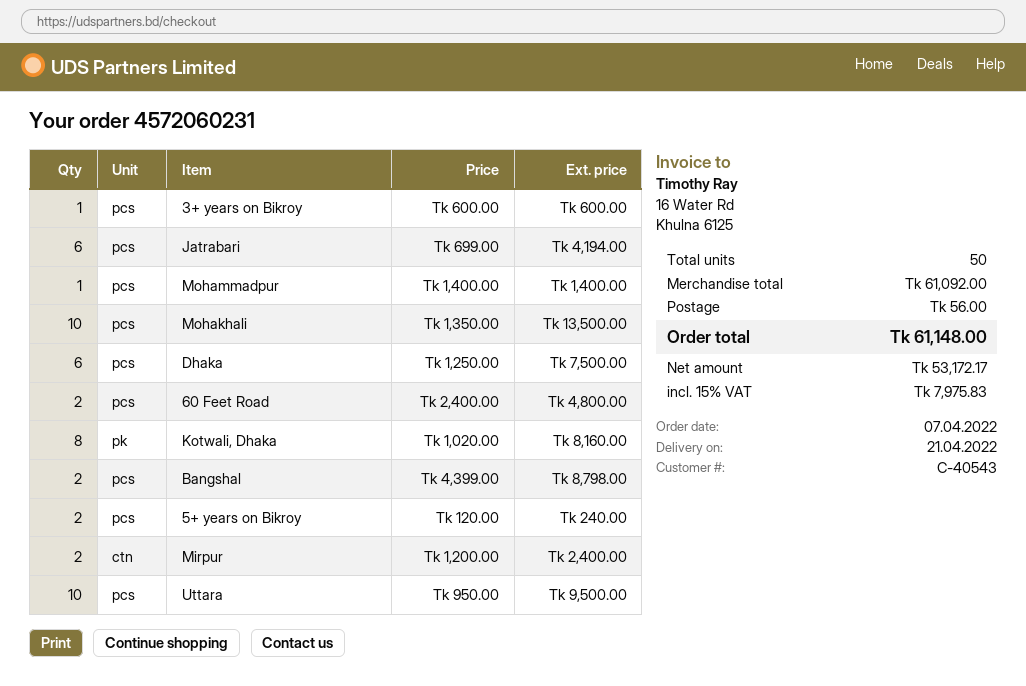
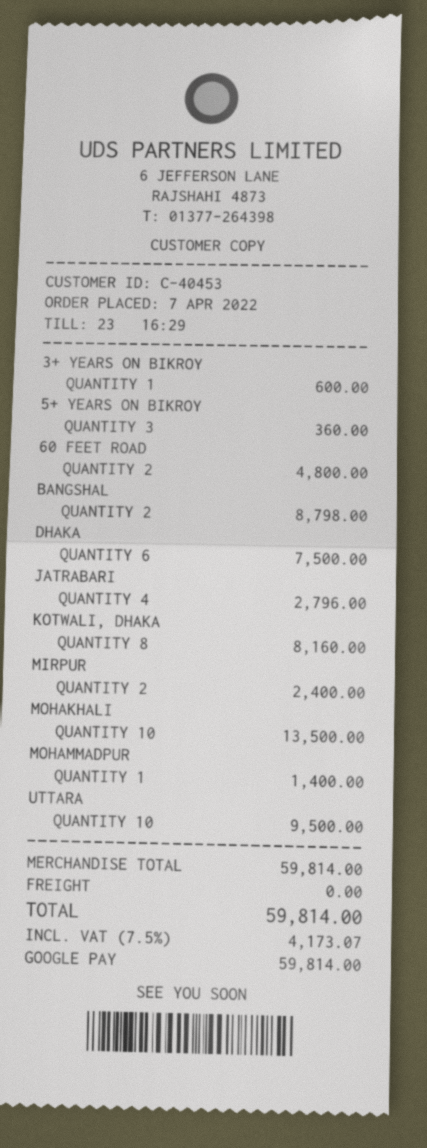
customer number: C-40543 -> C-40453
Jatrabari: 6 for 4194.00 -> 4 for 2796.00
5+ years on Bikroy: 2 for 240.00 -> 3 for 360.00
subtotal: 61092.00 -> 59814.00
shipping: 56.00 -> 0.00
tax: 15% = 7975.83 -> 7.5% = 4173.07
total: 61148.00 -> 59814.00

